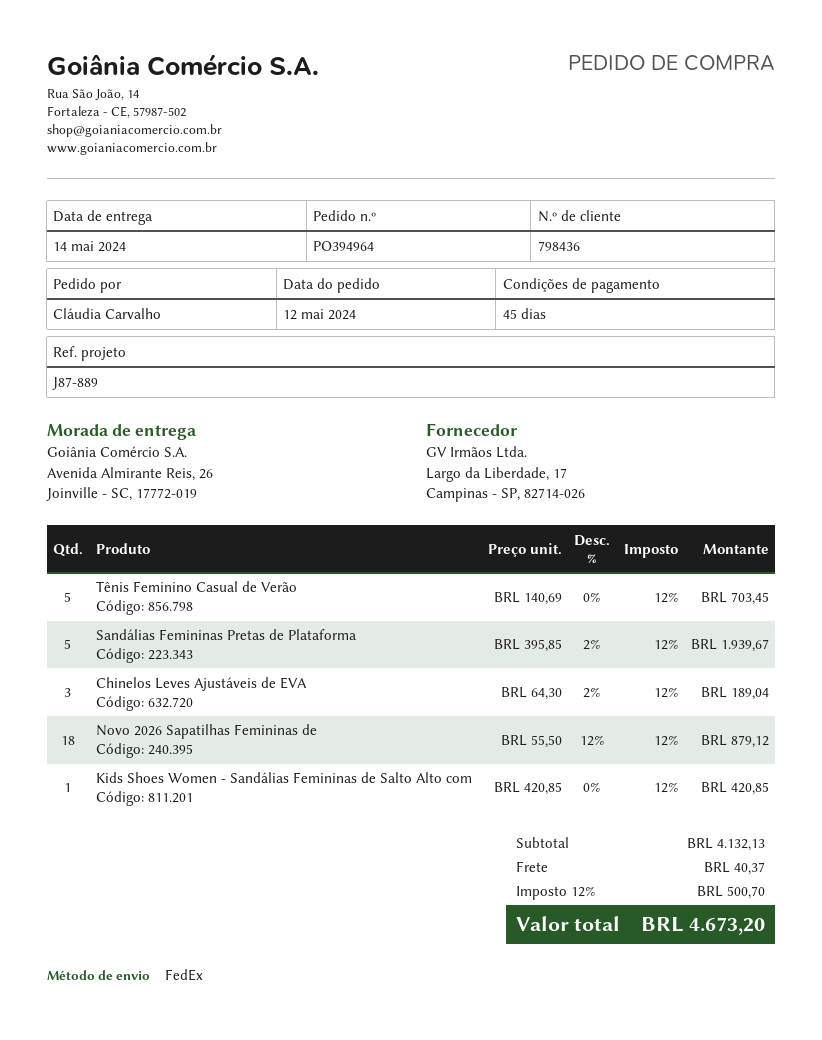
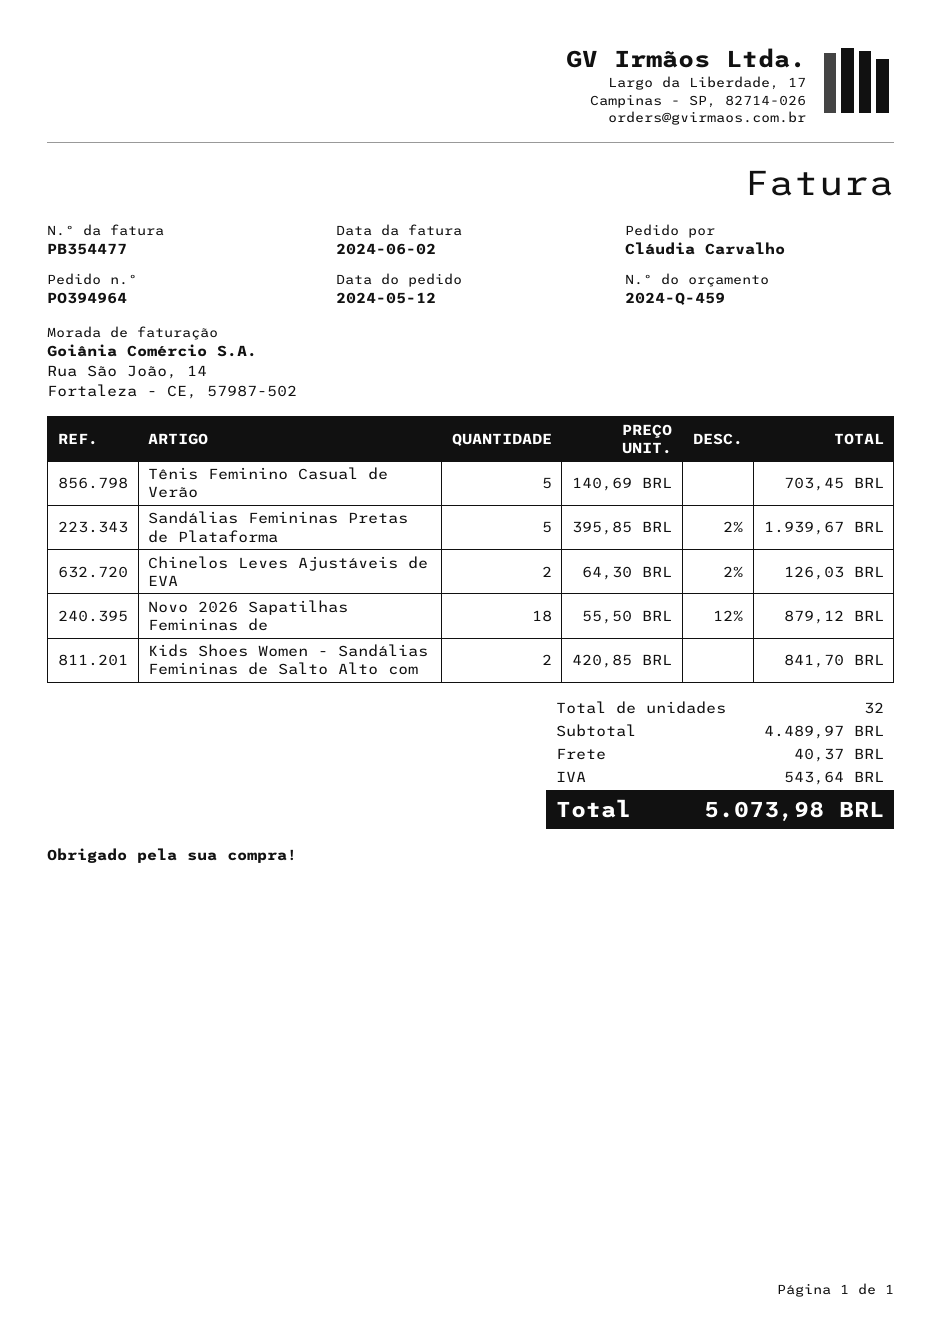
Chinelos Leves Ajustáveis de EVA: 3 x 64.30 - 2% = 189.04 -> 2 x 64.30 - 2% = 126.03
Kids Shoes Women - Sandálias Femininas de Salto Alto com: 1 x 420.85 = 420.85 -> 2 x 420.85 = 841.70
subtotal: 4132.13 -> 4489.97
tax: 500.70 -> 543.64
total: 4673.20 -> 5073.98

